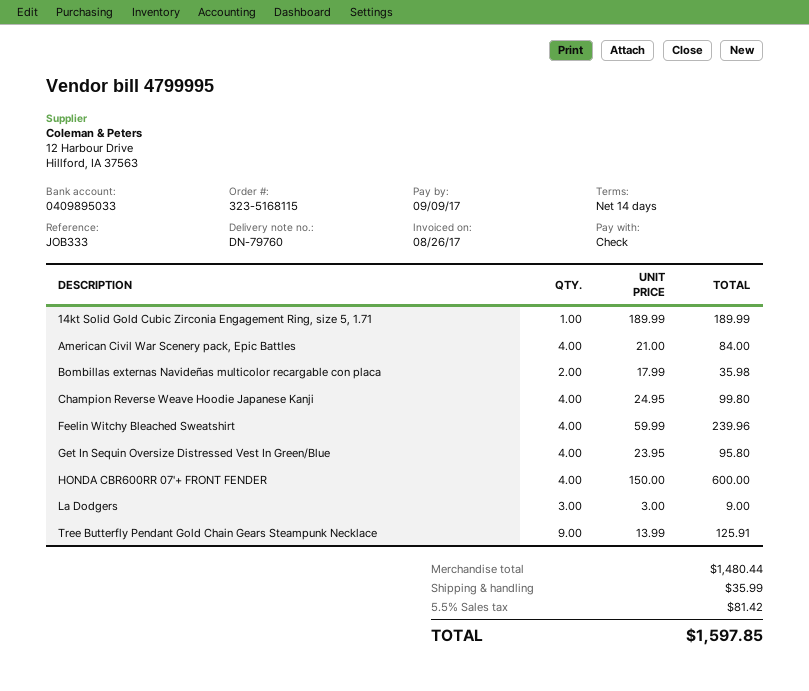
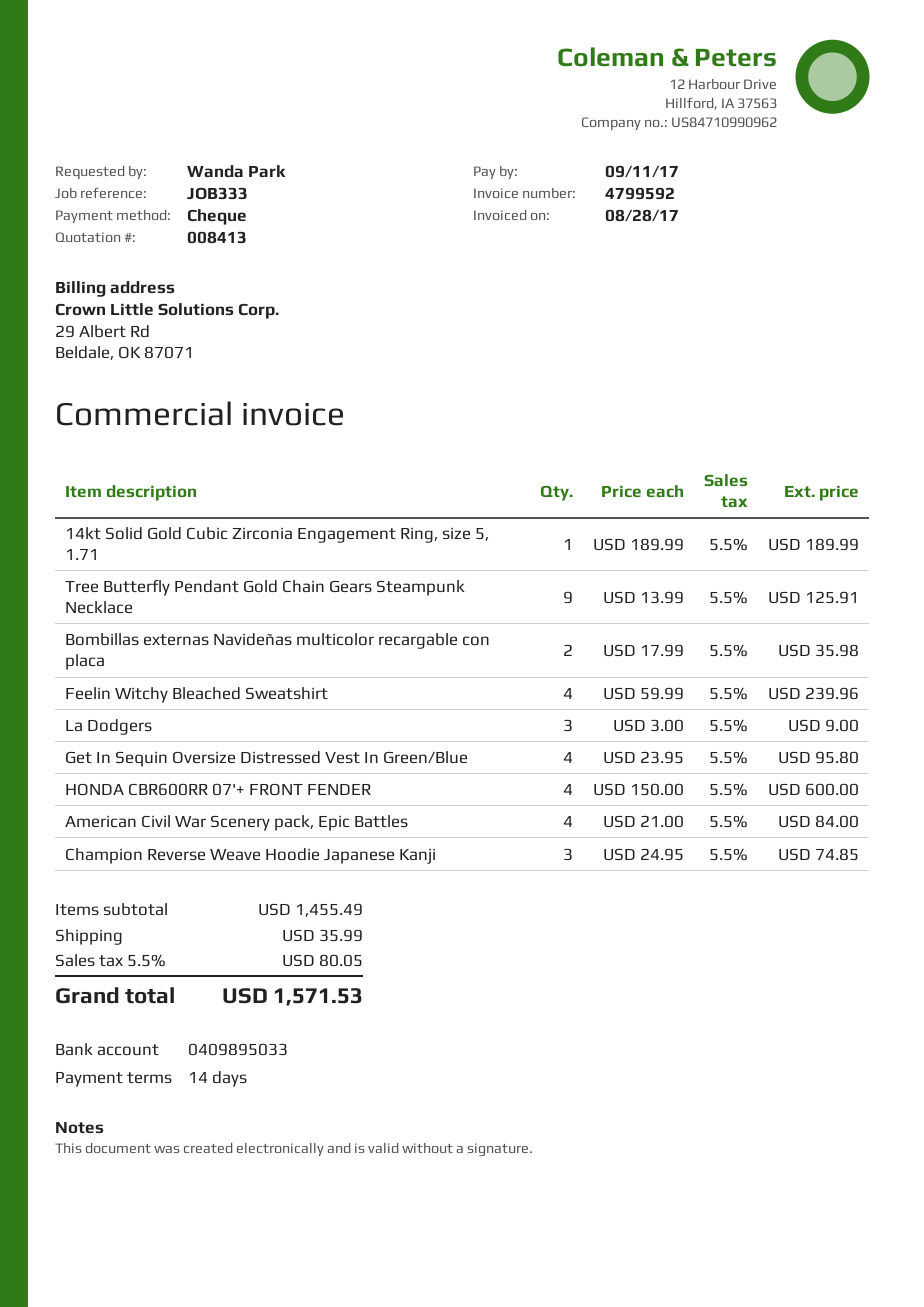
invoice number: 4799995 -> 4799592
invoice date: 2017-08-26 -> 2017-08-28
due date: 2017-09-09 -> 2017-09-11
Champion Reverse Weave Hoodie Japanese Kanji: 4 x 24.95 = 99.80 -> 3 x 24.95 = 74.85
subtotal: 1480.44 -> 1455.49
tax: 5.5% = 81.42 -> 5.5% = 80.05
total: 1597.85 -> 1571.53

